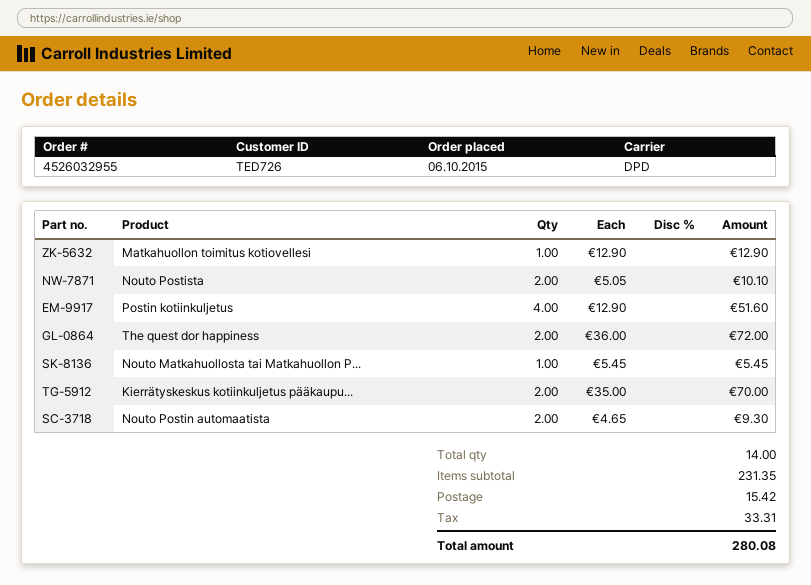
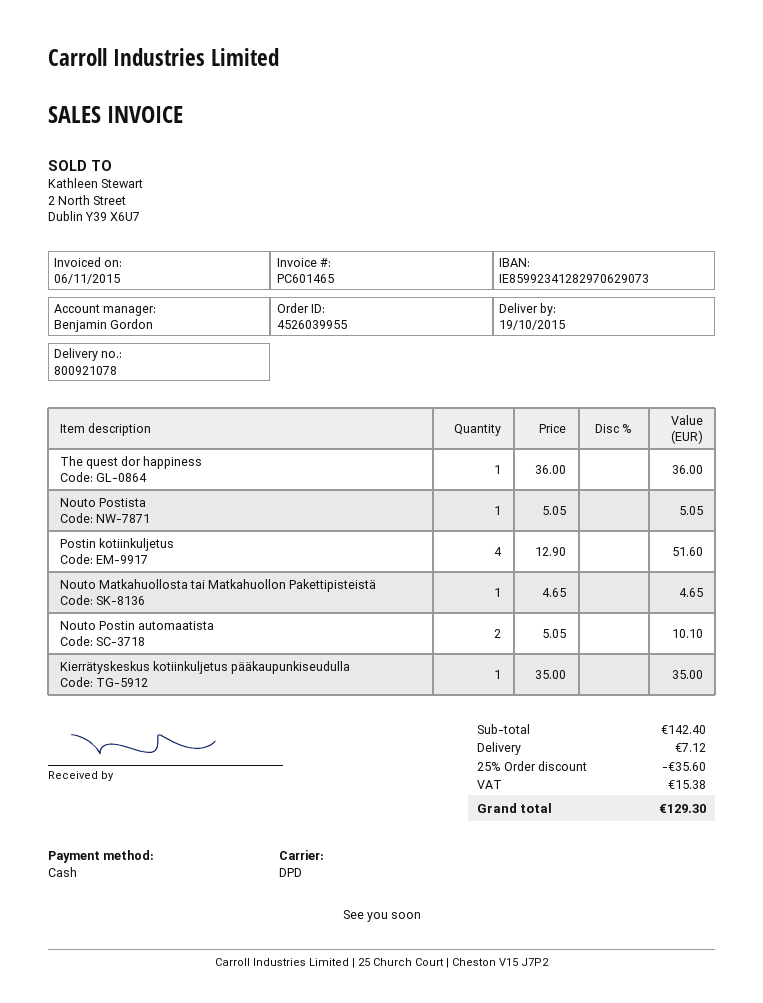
order number: 4526032955 -> 4526039955
Matkahuollon toimitus kotiovellesi: 1 x 12.90 = 12.90 -> none
Nouto Postista: 2 x 5.05 = 10.10 -> 1 x 5.05 = 5.05
The quest dor happiness: 2 x 36.00 = 72.00 -> 1 x 36.00 = 36.00
Nouto Matkahuollosta tai Matkahuollon P...: 1 x 5.45 = 5.45 -> 1 x 4.65 = 4.65
Kierrätyskeskus kotiinkuljetus pääkaupu...: 2 x 35.00 = 70.00 -> 1 x 35.00 = 35.00
Nouto Postin automaatista: 2 x 4.65 = 9.30 -> 2 x 5.05 = 10.10
subtotal: 231.35 -> 142.40
discount: none -> 25% = 35.60
shipping: 15.42 -> 7.12
tax: 33.31 -> 15.38
total: 280.08 -> 129.30

